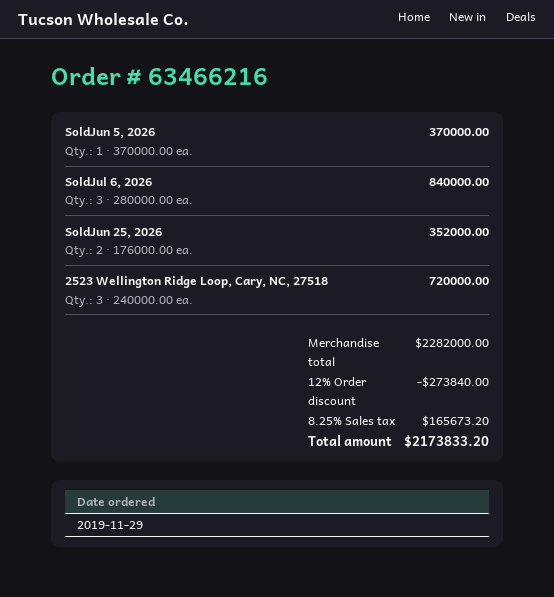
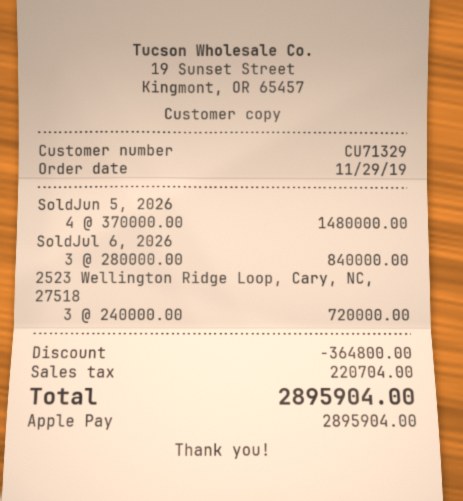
SoldJun 5, 2026: 1 x 370000.00 = 370000.00 -> 4 x 370000.00 = 1480000.00
SoldJun 25, 2026: 2 x 176000.00 = 352000.00 -> none
discount: 273840.00 -> 364800.00
tax: 165673.20 -> 220704.00
total: 2173833.20 -> 2895904.00

